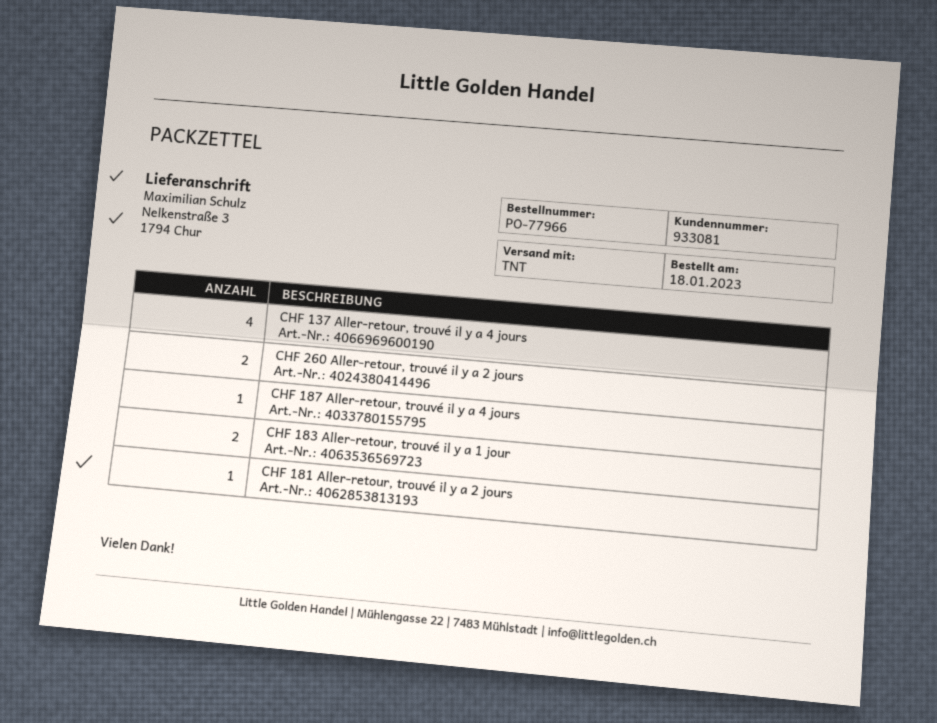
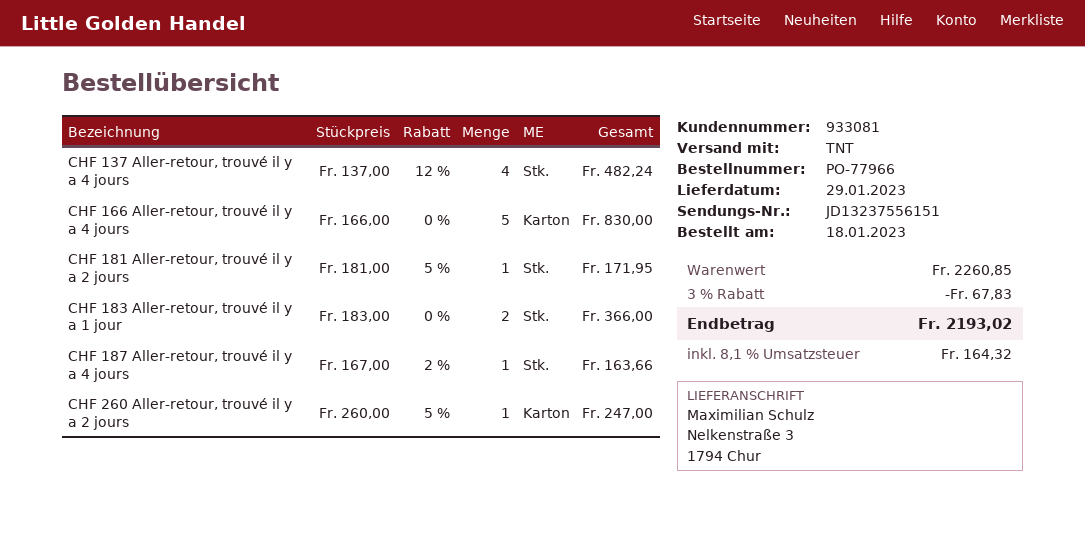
CHF 260 Aller-retour, trouvé il y a 2 jours: 2 -> 1
CHF 166 Aller-retour, trouvé il y a 4 jours: none -> 5

